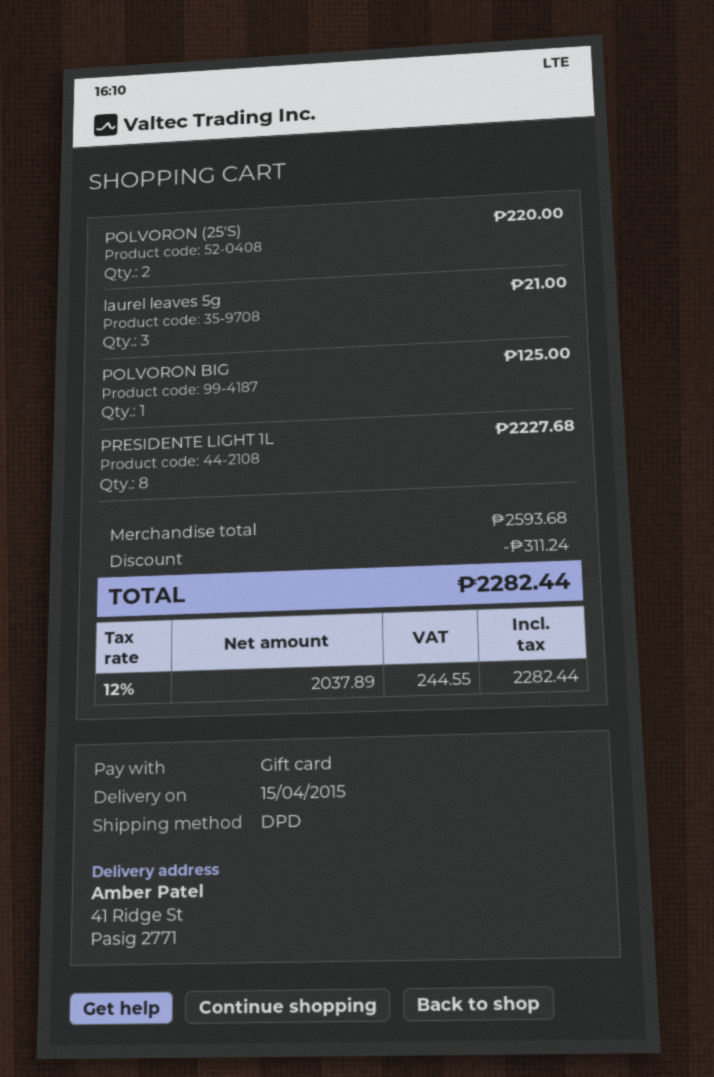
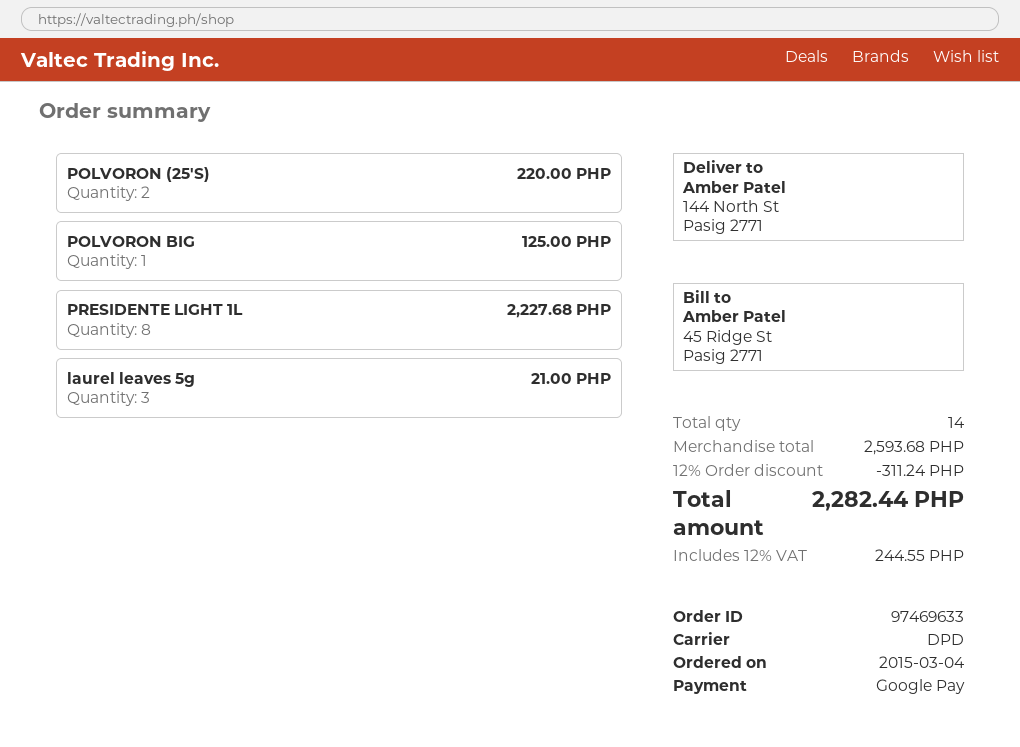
payment method: gift card -> Google Pay
ship to: 41 Ridge St, Pasig 2771 -> 144 North St, Pasig 2771

